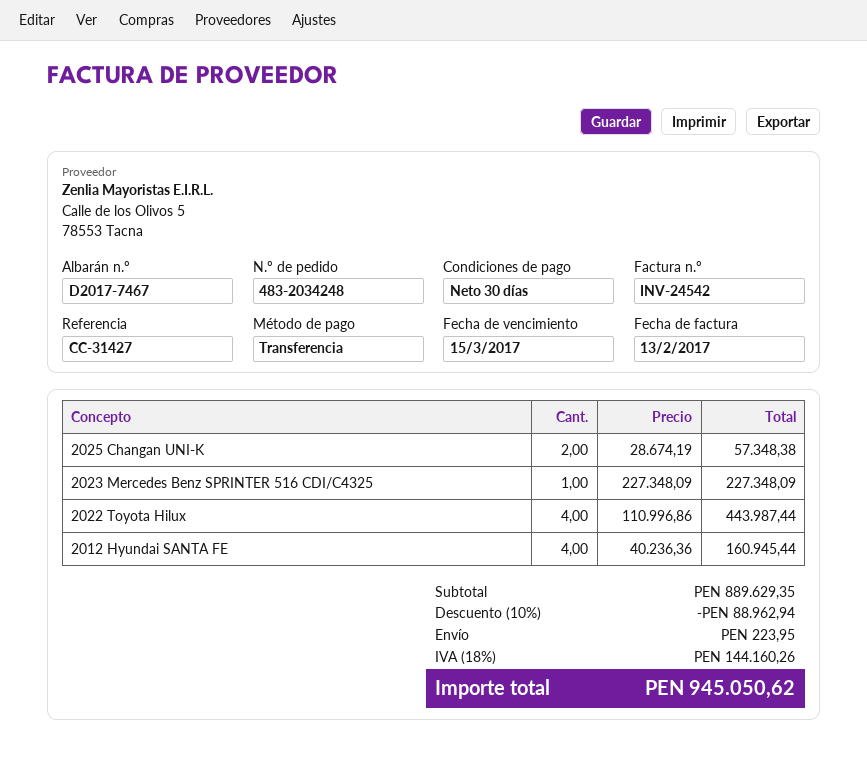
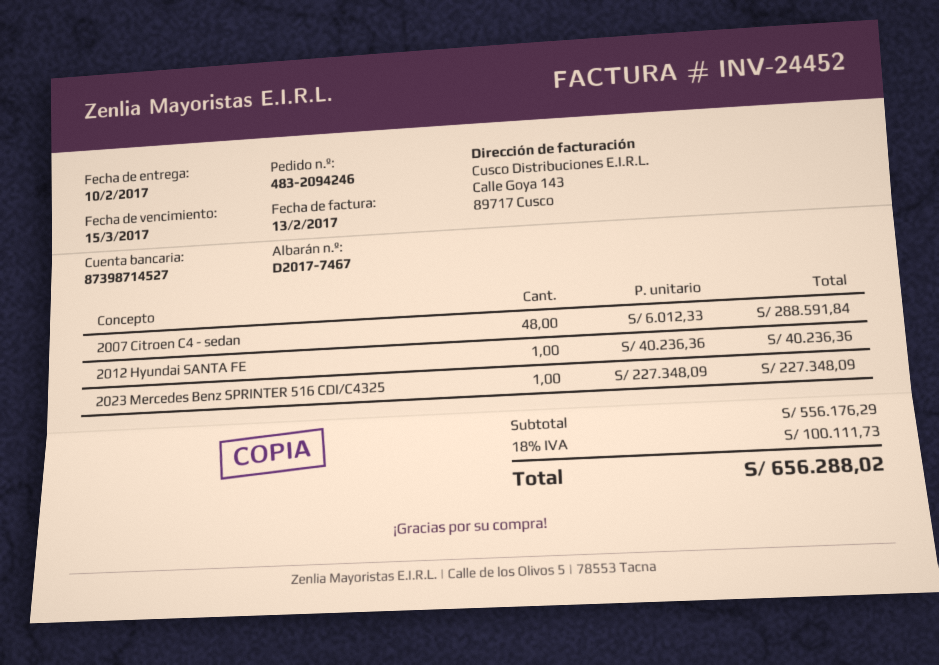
order number: 483-2034248 -> 483-2094246
invoice number: INV-24542 -> INV-24452
2025 Changan UNI-K: 2 x 28674.19 = 57348.38 -> none
2022 Toyota Hilux: 4 x 110996.86 = 443987.44 -> none
2012 Hyundai SANTA FE: 4 x 40236.36 = 160945.44 -> 1 x 40236.36 = 40236.36
2007 Citroen C4 - sedan: none -> 48 x 6012.33 = 288591.84
subtotal: 889629.35 -> 556176.29
discount: 10% = 88962.94 -> none
shipping: 223.95 -> none
tax: 18% = 144160.26 -> 18% = 100111.73
total: 945050.62 -> 656288.02

